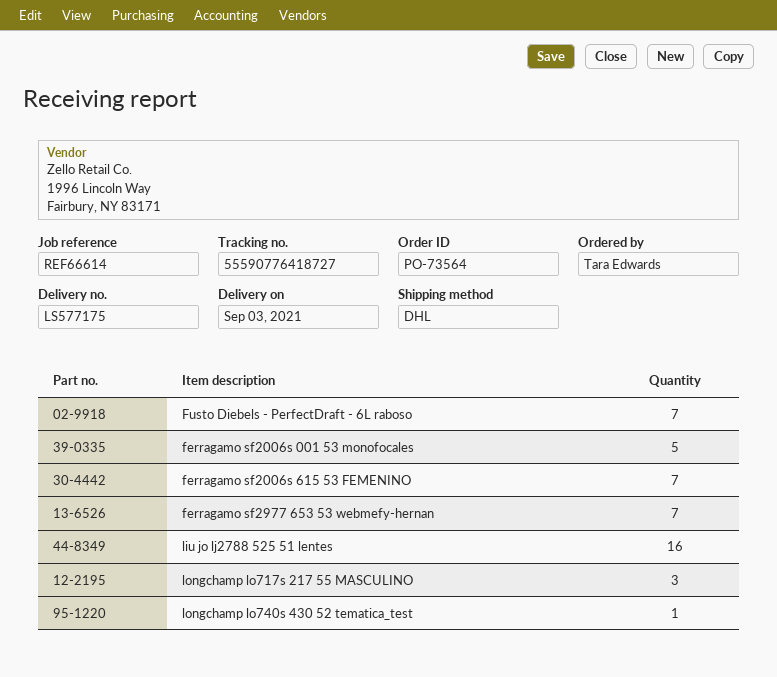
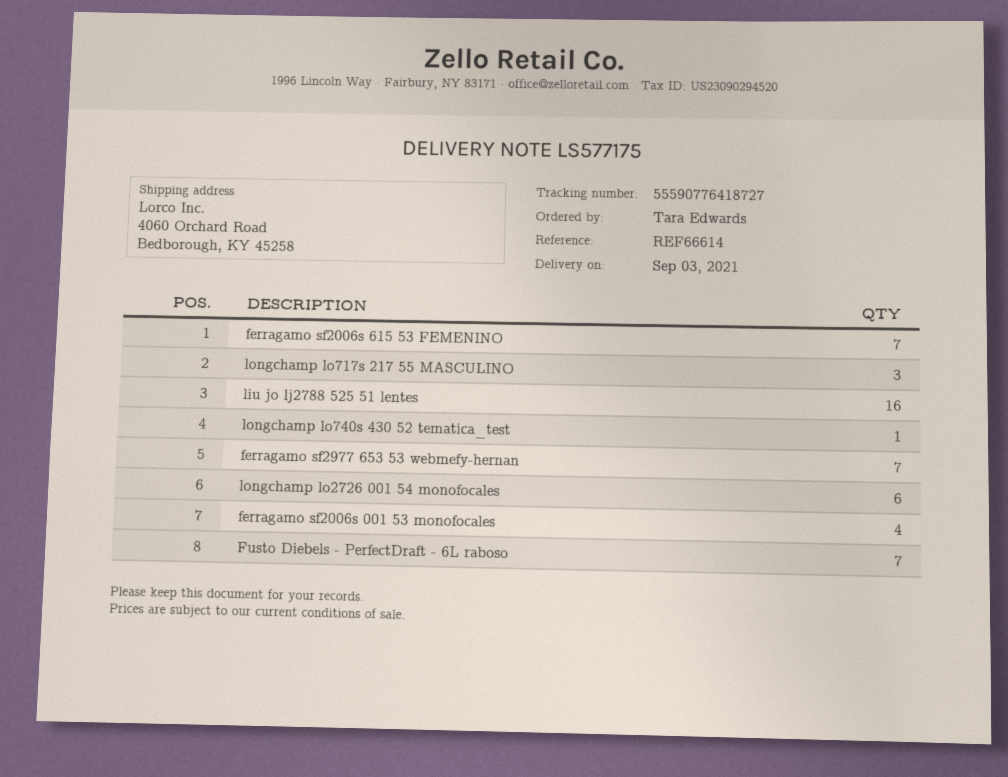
ferragamo sf2006s 001 53 monofocales: 5 -> 4
longchamp lo2726 001 54 monofocales: none -> 6

